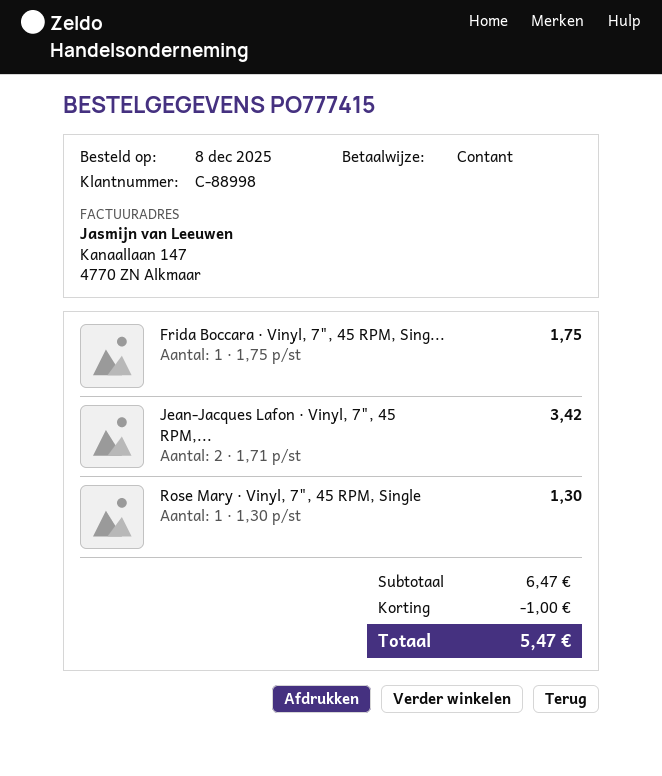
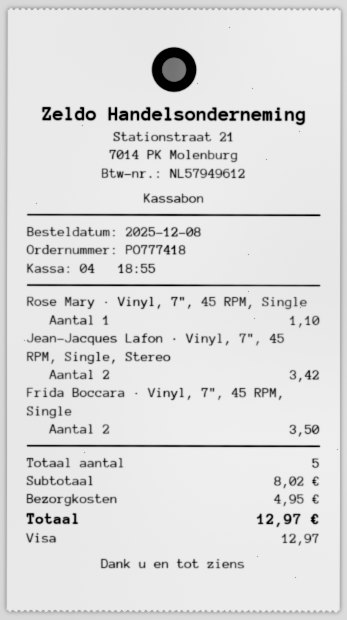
order number: PO777415 -> PO777418
payment method: cash -> Visa
Frida Boccara · Vinyl, 7", 45 RPM, Sing...: 1 for 1.75 -> 2 for 3.50
Rose Mary · Vinyl, 7", 45 RPM, Single: 1 for 1.30 -> 1 for 1.10
subtotal: 6.47 -> 8.02
discount: 1.00 -> none
shipping: none -> 4.95
total: 5.47 -> 12.97

